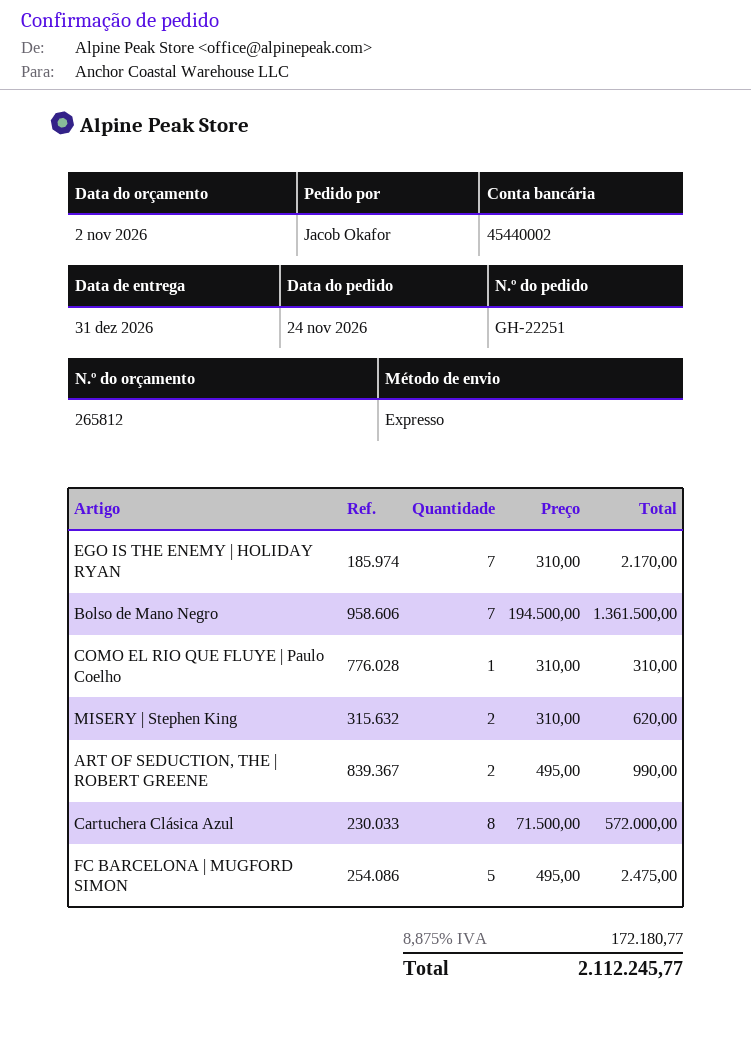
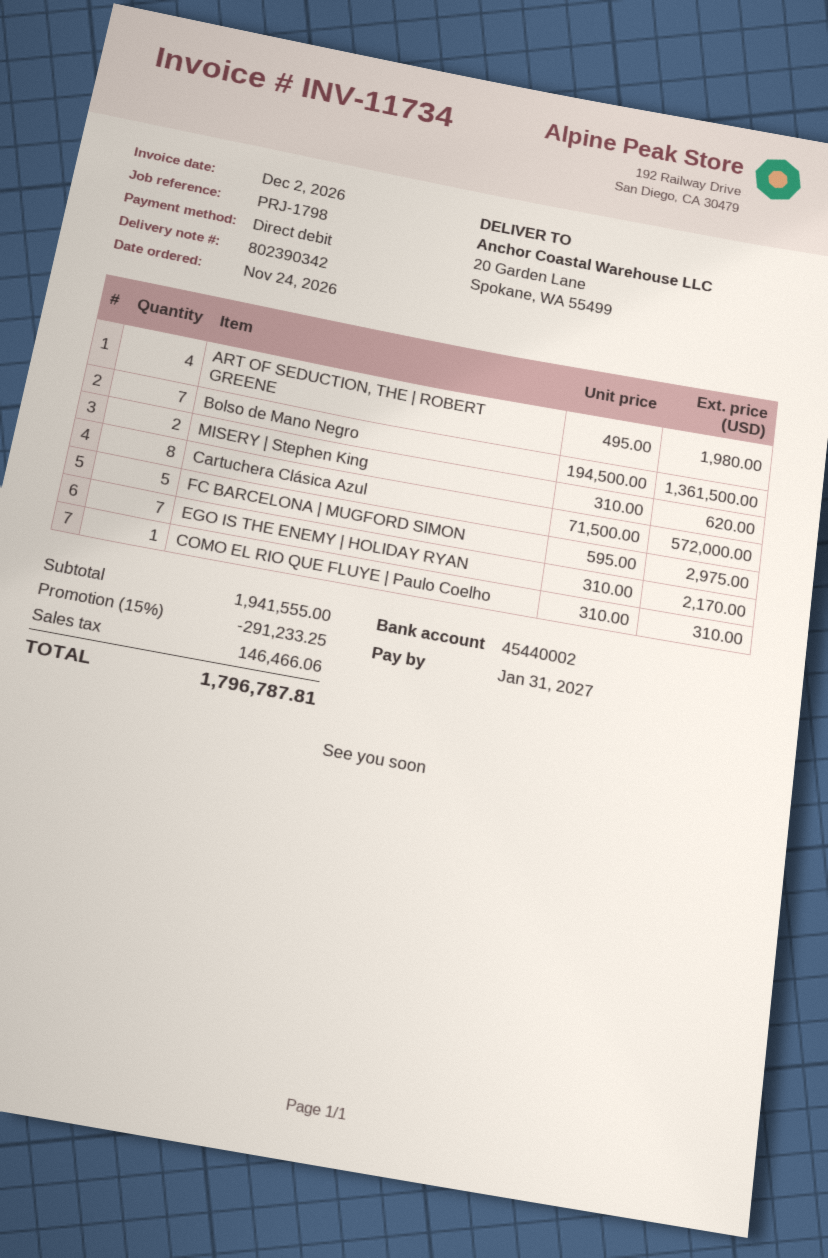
ART OF SEDUCTION, THE | ROBERT GREENE: 2 x 495.00 = 990.00 -> 4 x 495.00 = 1980.00
FC BARCELONA | MUGFORD SIMON: 5 x 495.00 = 2475.00 -> 5 x 595.00 = 2975.00
discount: none -> 15% = 291233.25
tax: 172180.77 -> 146466.06
total: 2112245.77 -> 1796787.81

